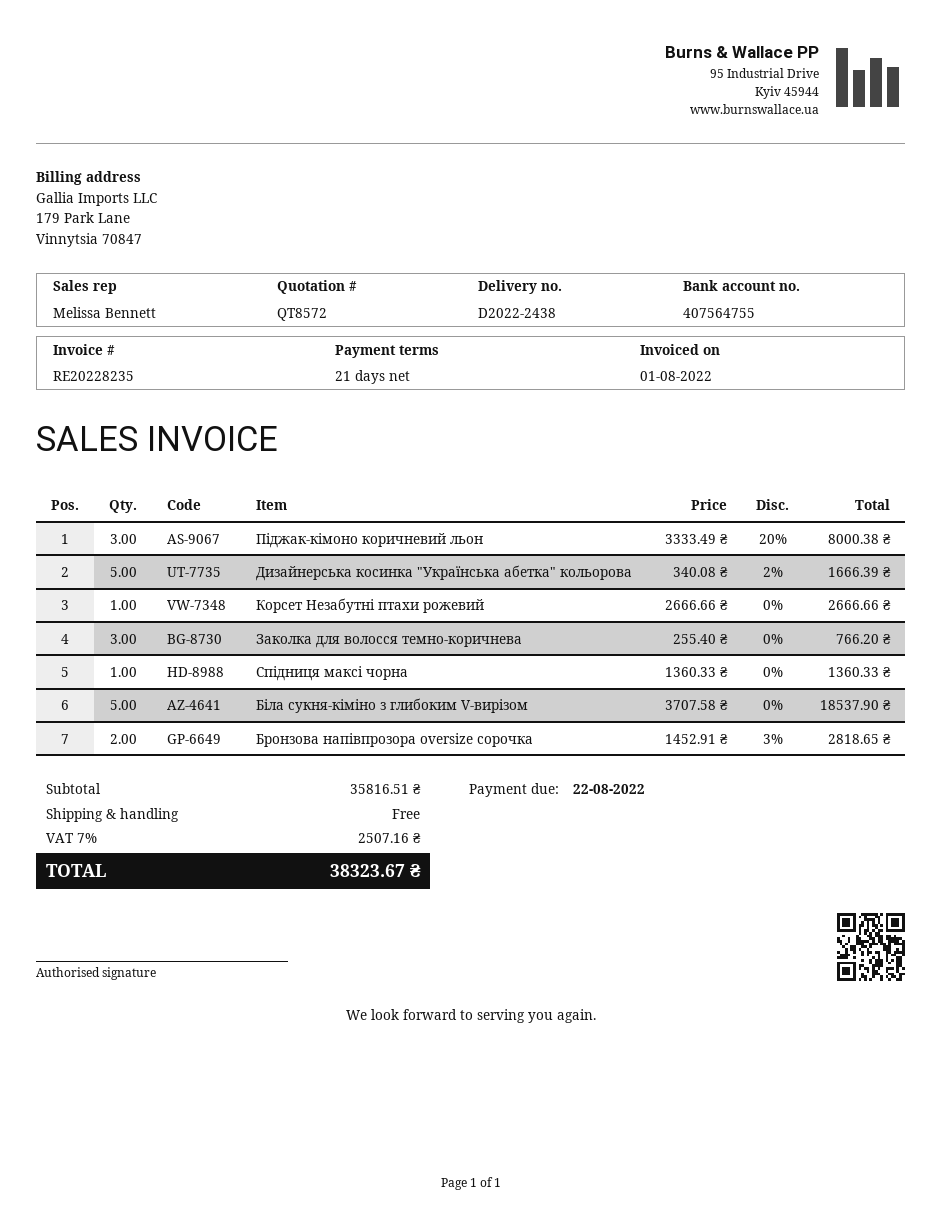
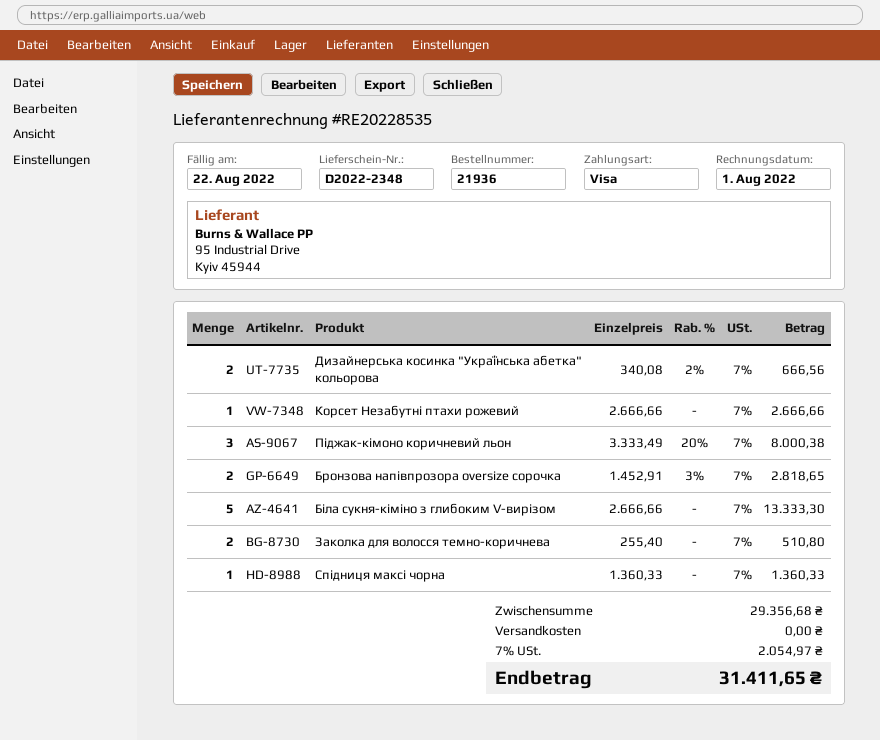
delivery note number: D2022-2438 -> D2022-2348
invoice number: RE20228235 -> RE20228535
Дизайнерська косинка "Українська абетка" кольорова: 5 x 340.08 - 2% = 1666.39 -> 2 x 340.08 - 2% = 666.56
Заколка для волосся темно-коричнева: 3 x 255.40 = 766.20 -> 2 x 255.40 = 510.80
Біла сукня-кіміно з глибоким V-вирізом: 5 x 3707.58 = 18537.90 -> 5 x 2666.66 = 13333.30
subtotal: 35816.51 -> 29356.68
tax: 7% = 2507.16 -> 7% = 2054.97
total: 38323.67 -> 31411.65

